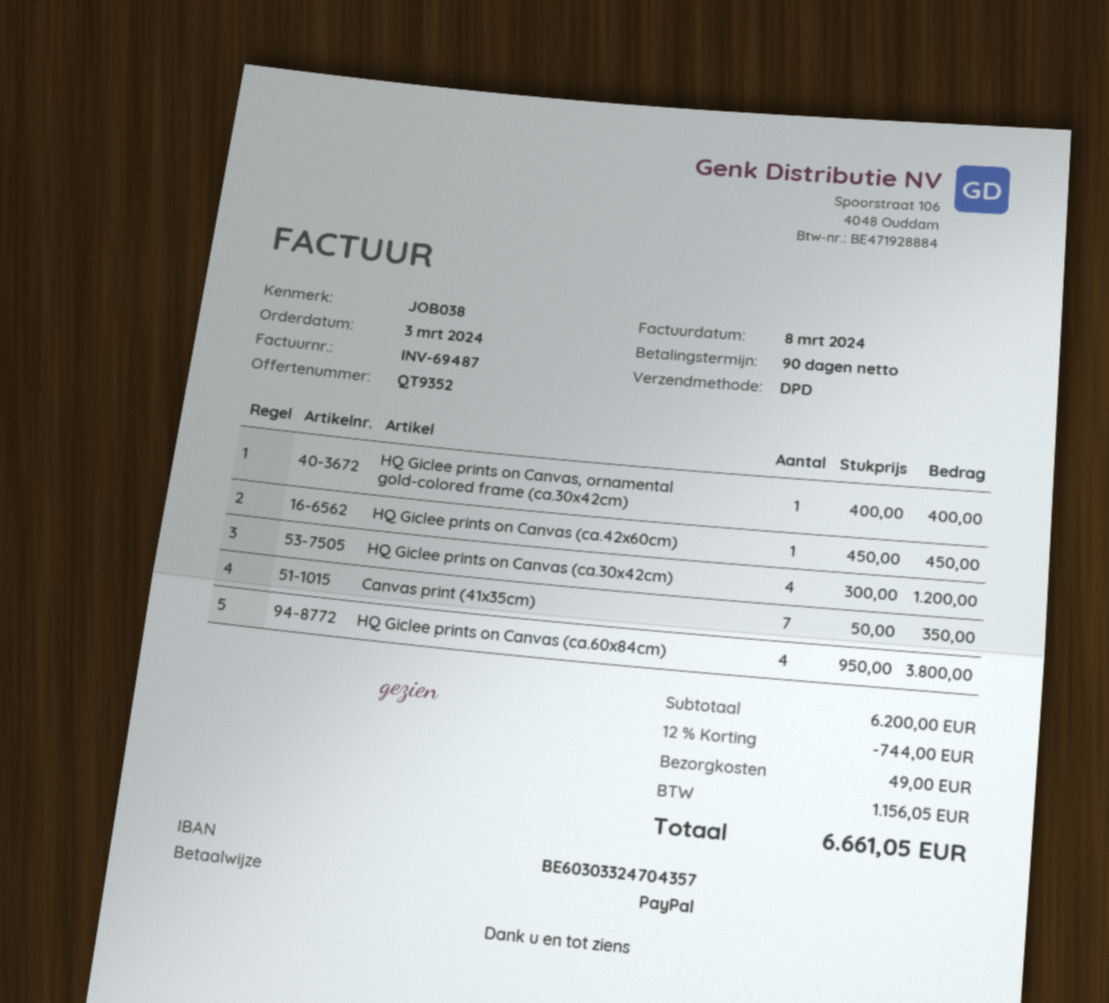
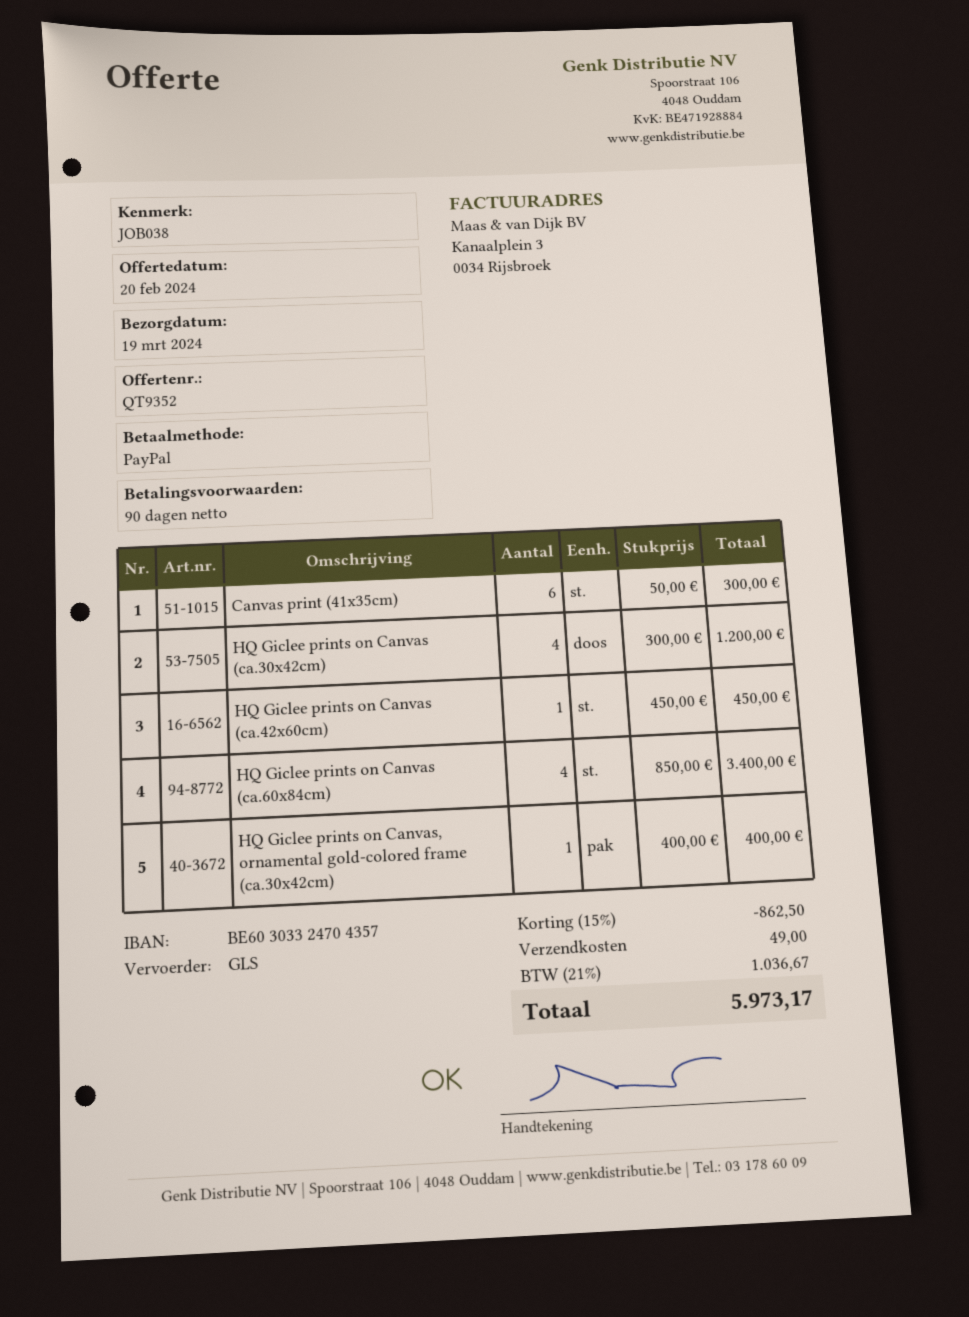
shipping method: DPD -> GLS
Canvas print (41x35cm): 7 x 50.00 = 350.00 -> 6 x 50.00 = 300.00
HQ Giclee prints on Canvas (ca.60x84cm): 4 x 950.00 = 3800.00 -> 4 x 850.00 = 3400.00
discount: 12% = 744.00 -> 15% = 862.50
tax: 1156.05 -> 1036.67
total: 6661.05 -> 5973.17

